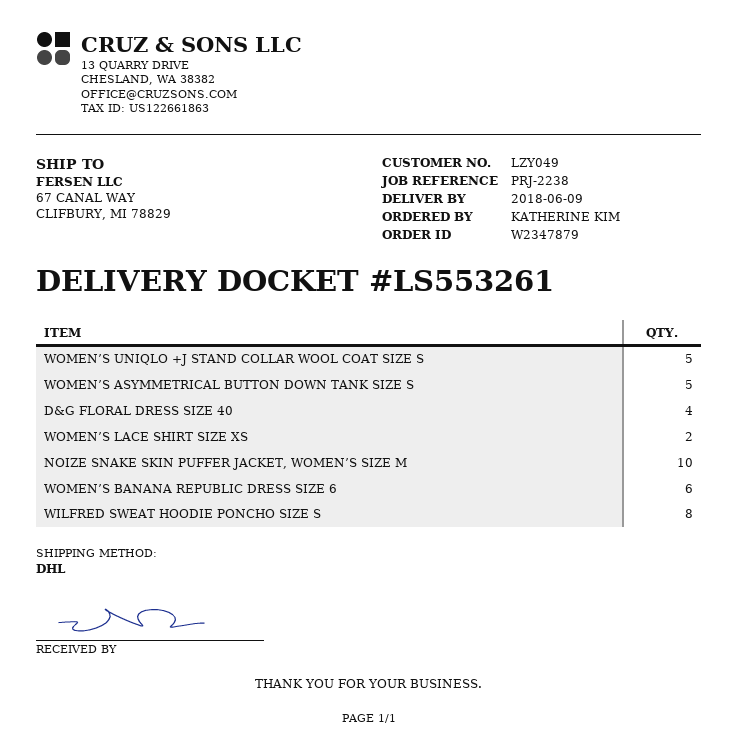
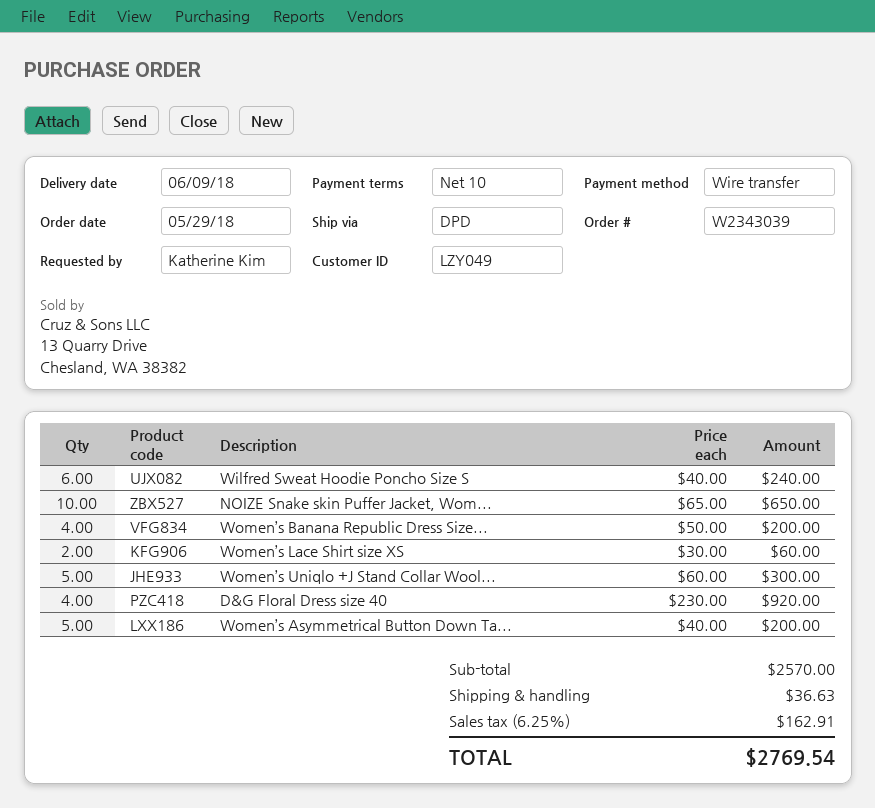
order number: W2347879 -> W2343039
shipping method: DHL -> DPD
WOMEN’S BANANA REPUBLIC DRESS SIZE 6: 6 -> 4
WILFRED SWEAT HOODIE PONCHO SIZE S: 8 -> 6

